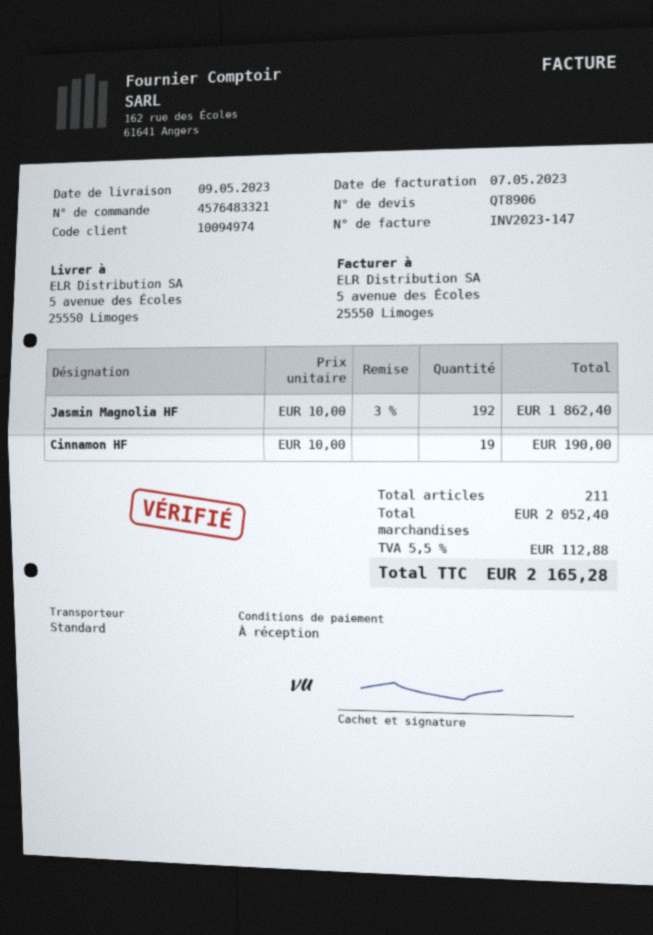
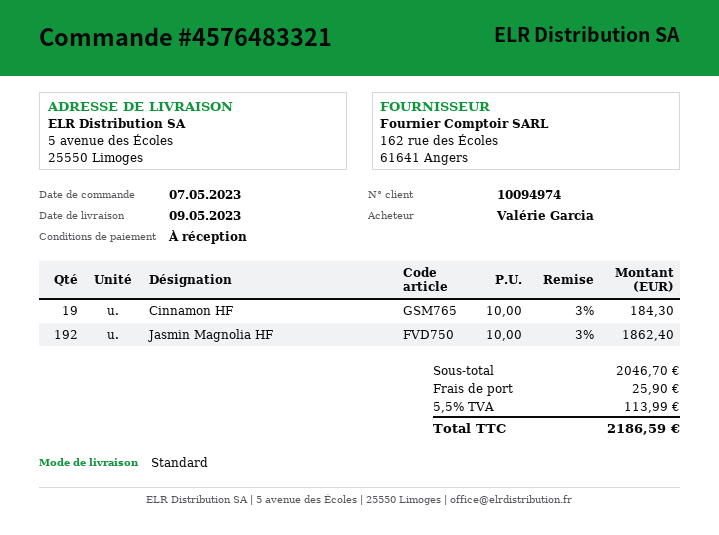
Cinnamon HF: 19 x 10.00 = 190.00 -> 19 x 10.00 - 3% = 184.30
subtotal: 2052.40 -> 2046.70
shipping: none -> 25.90
tax: 5.5% = 112.88 -> 5.5% = 113.99
total: 2165.28 -> 2186.59

